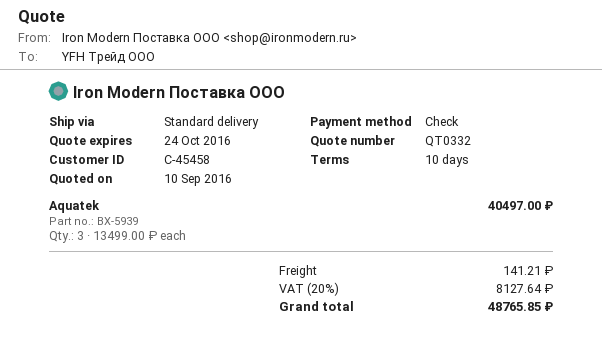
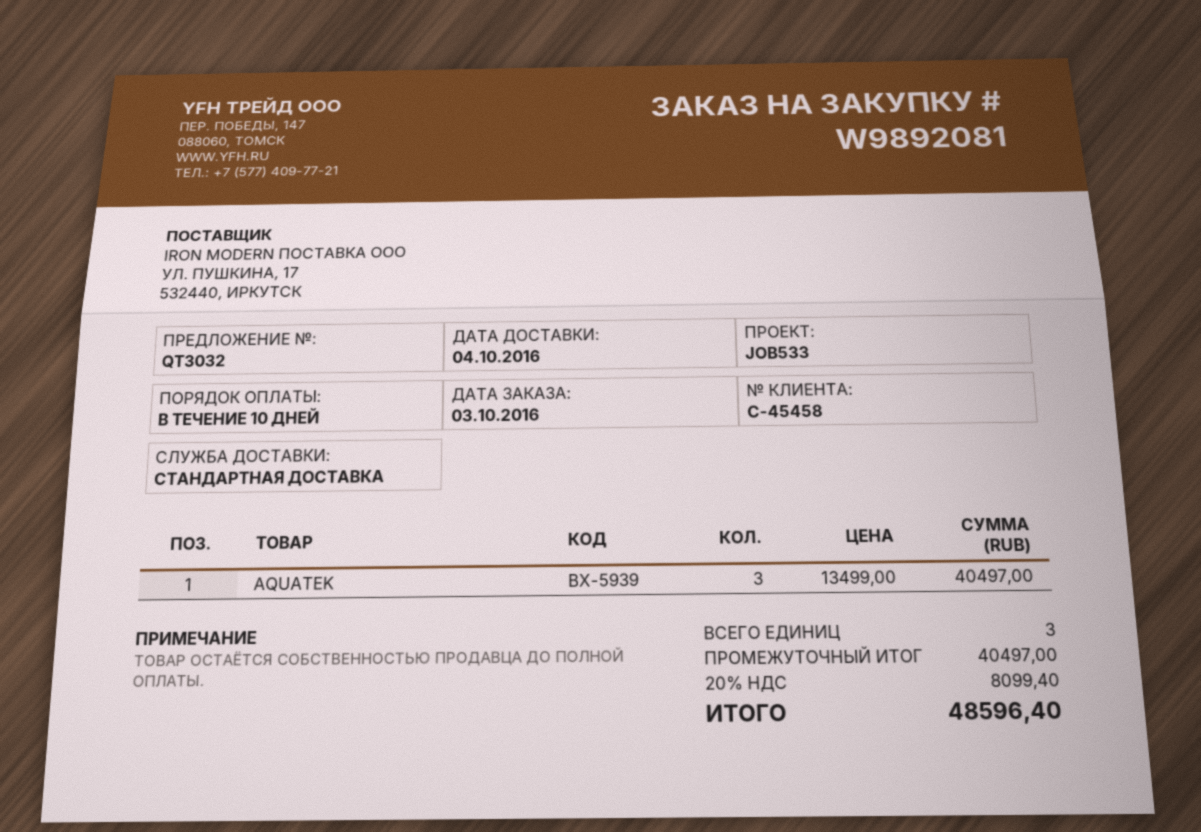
quote number: QT0332 -> QT3032
shipping: 141.21 -> none
tax: 20% = 8127.64 -> 20% = 8099.40
total: 48765.85 -> 48596.40

